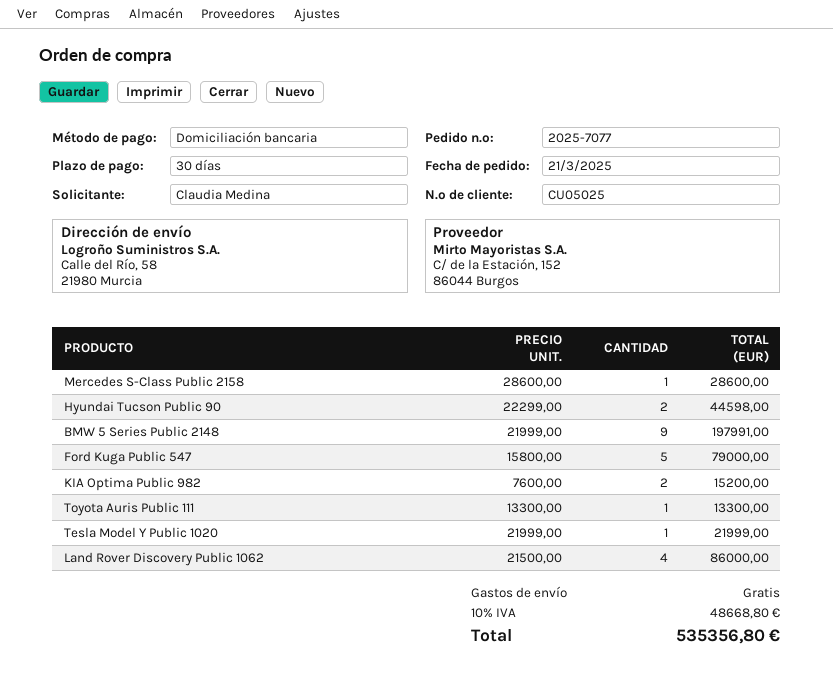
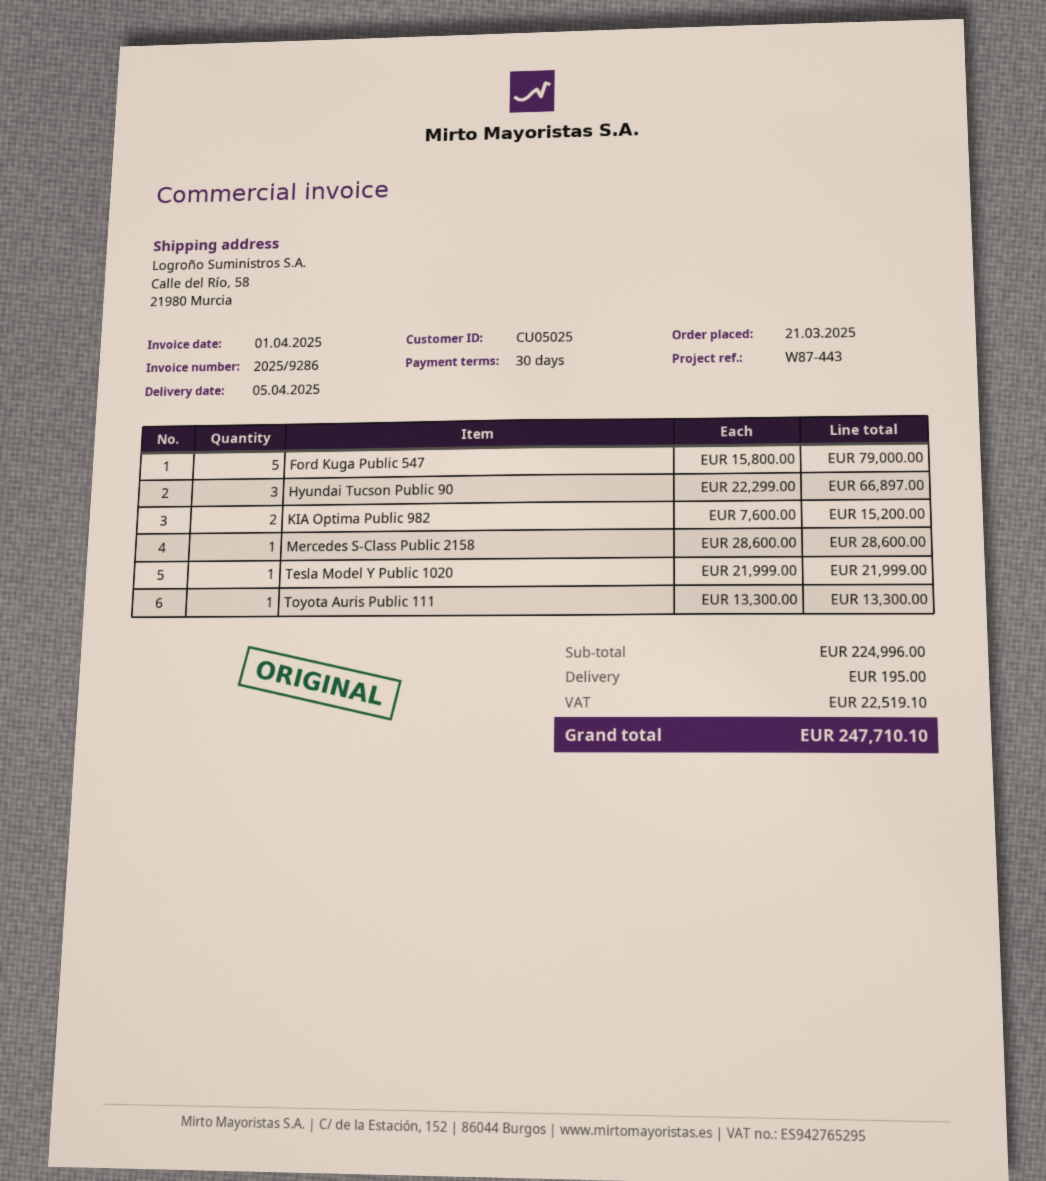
Hyundai Tucson Public 90: 2 x 22299.00 = 44598.00 -> 3 x 22299.00 = 66897.00
BMW 5 Series Public 2148: 9 x 21999.00 = 197991.00 -> none
Land Rover Discovery Public 1062: 4 x 21500.00 = 86000.00 -> none
shipping: 0.00 -> 195.00
tax: 48668.80 -> 22519.10
total: 535356.80 -> 247710.10

